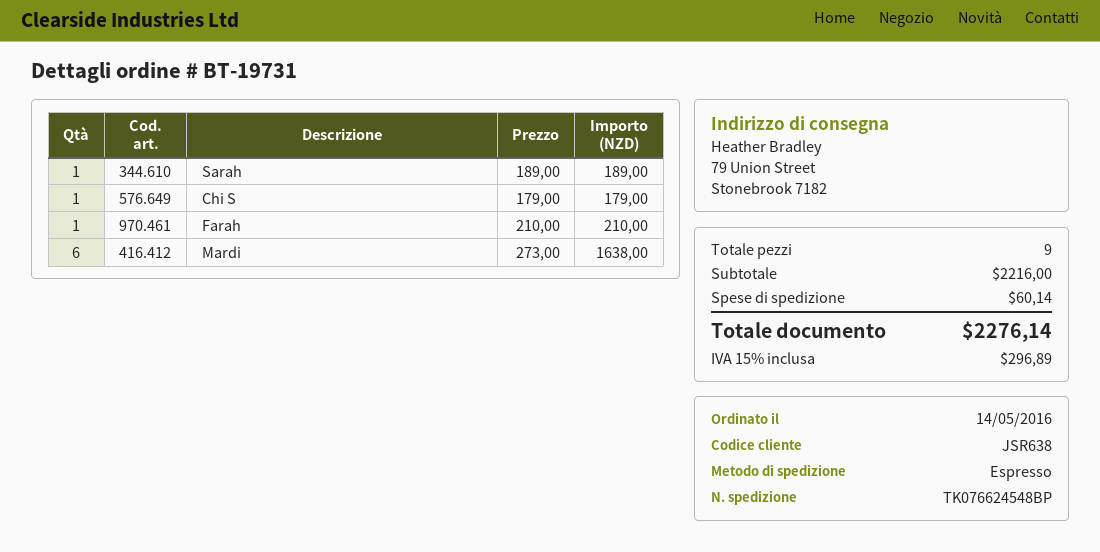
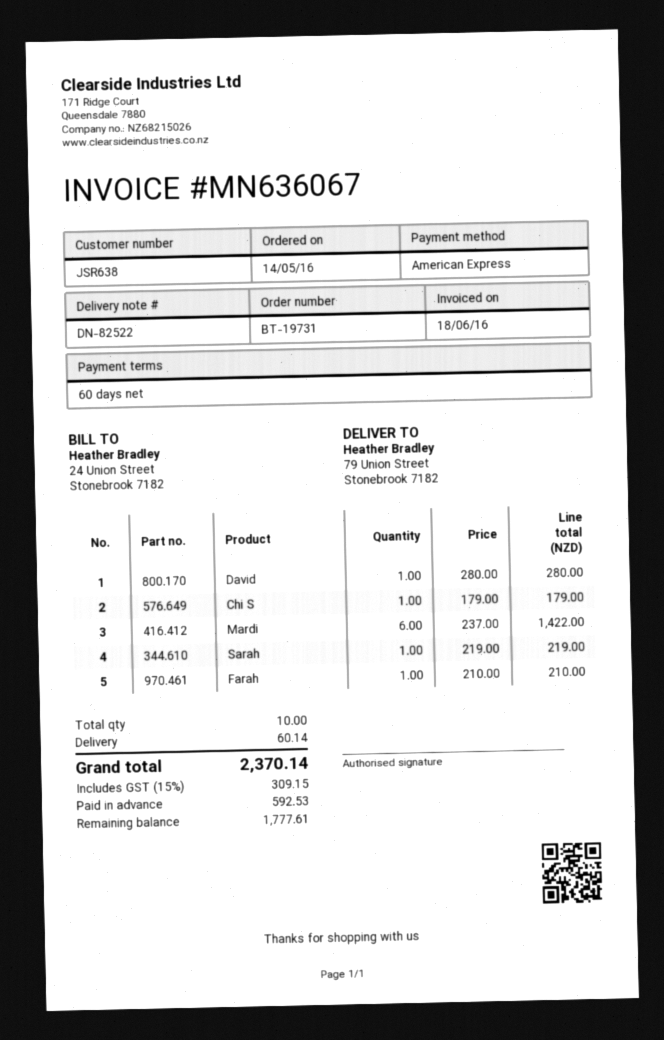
Sarah: 1 x 189.00 = 189.00 -> 1 x 219.00 = 219.00
Mardi: 6 x 273.00 = 1638.00 -> 6 x 237.00 = 1422.00
David: none -> 1 x 280.00 = 280.00
total quantity: 9 -> 10
tax: 15% = 296.89 -> 15% = 309.15
total: 2276.14 -> 2370.14

